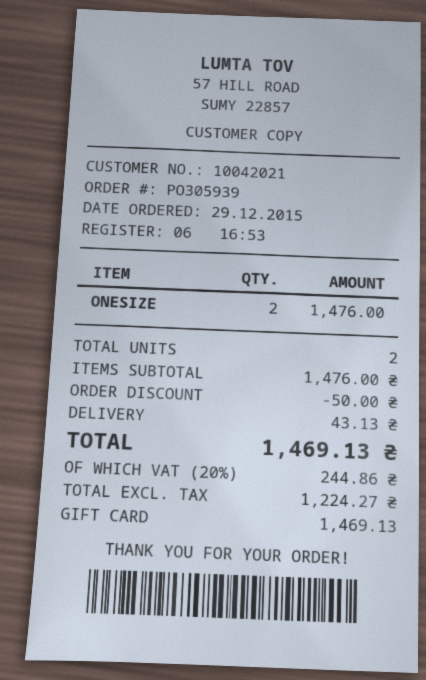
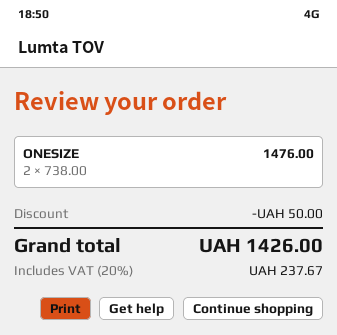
shipping: 43.13 -> none
tax: 20% = 244.86 -> 20% = 237.67
total: 1469.13 -> 1426.00

